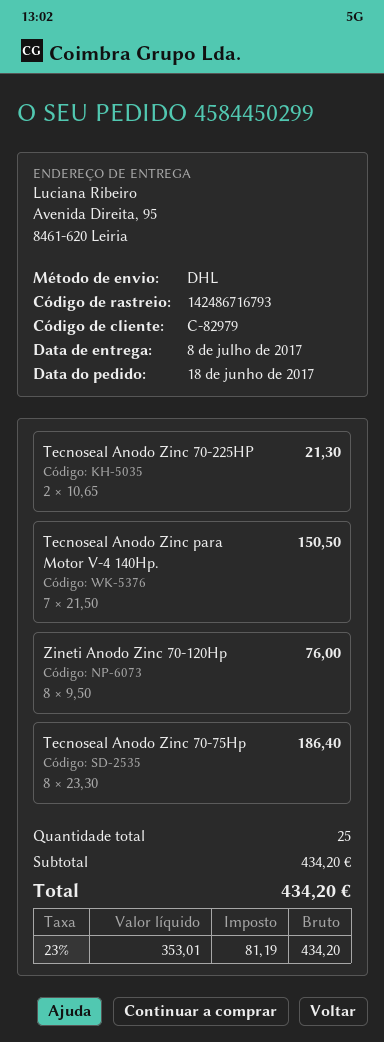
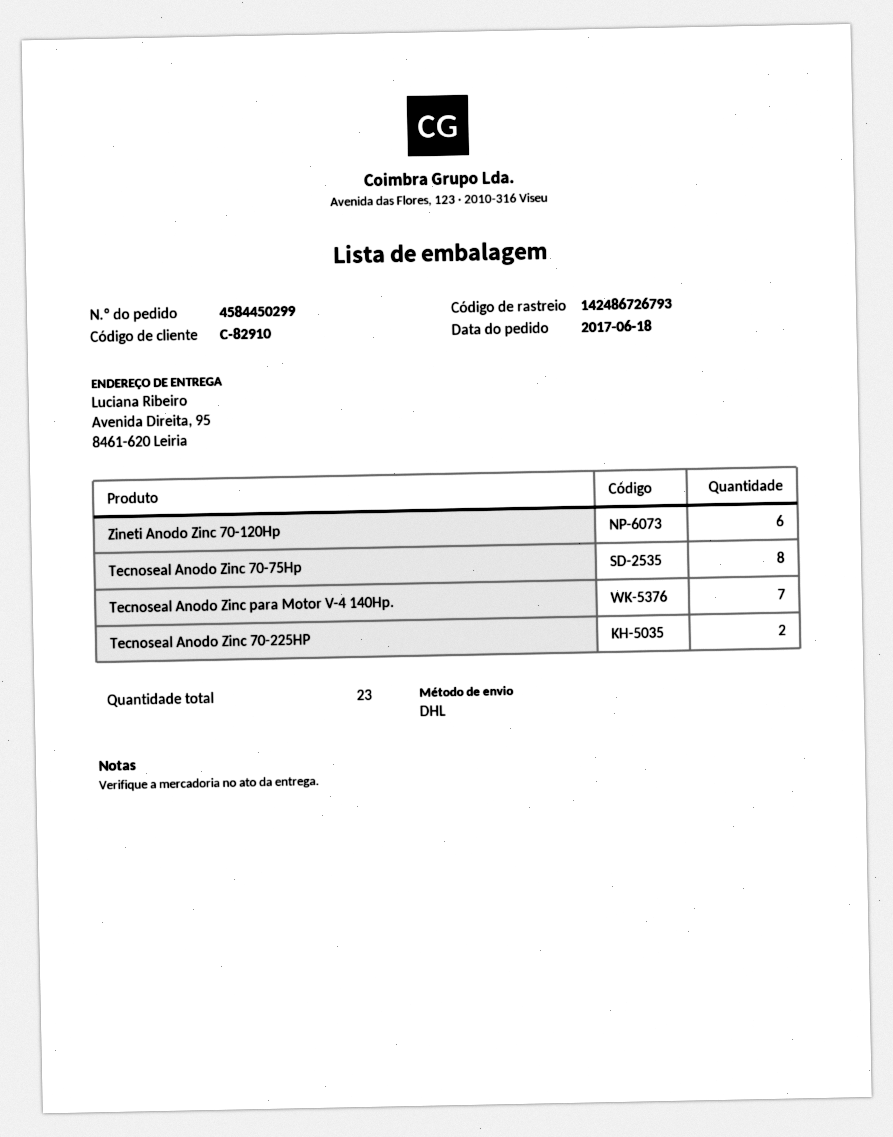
customer number: C-82979 -> C-82910
tracking number: 142486716793 -> 142486726793
Zineti Anodo Zinc 70-120Hp: 8 -> 6
total quantity: 25 -> 23

